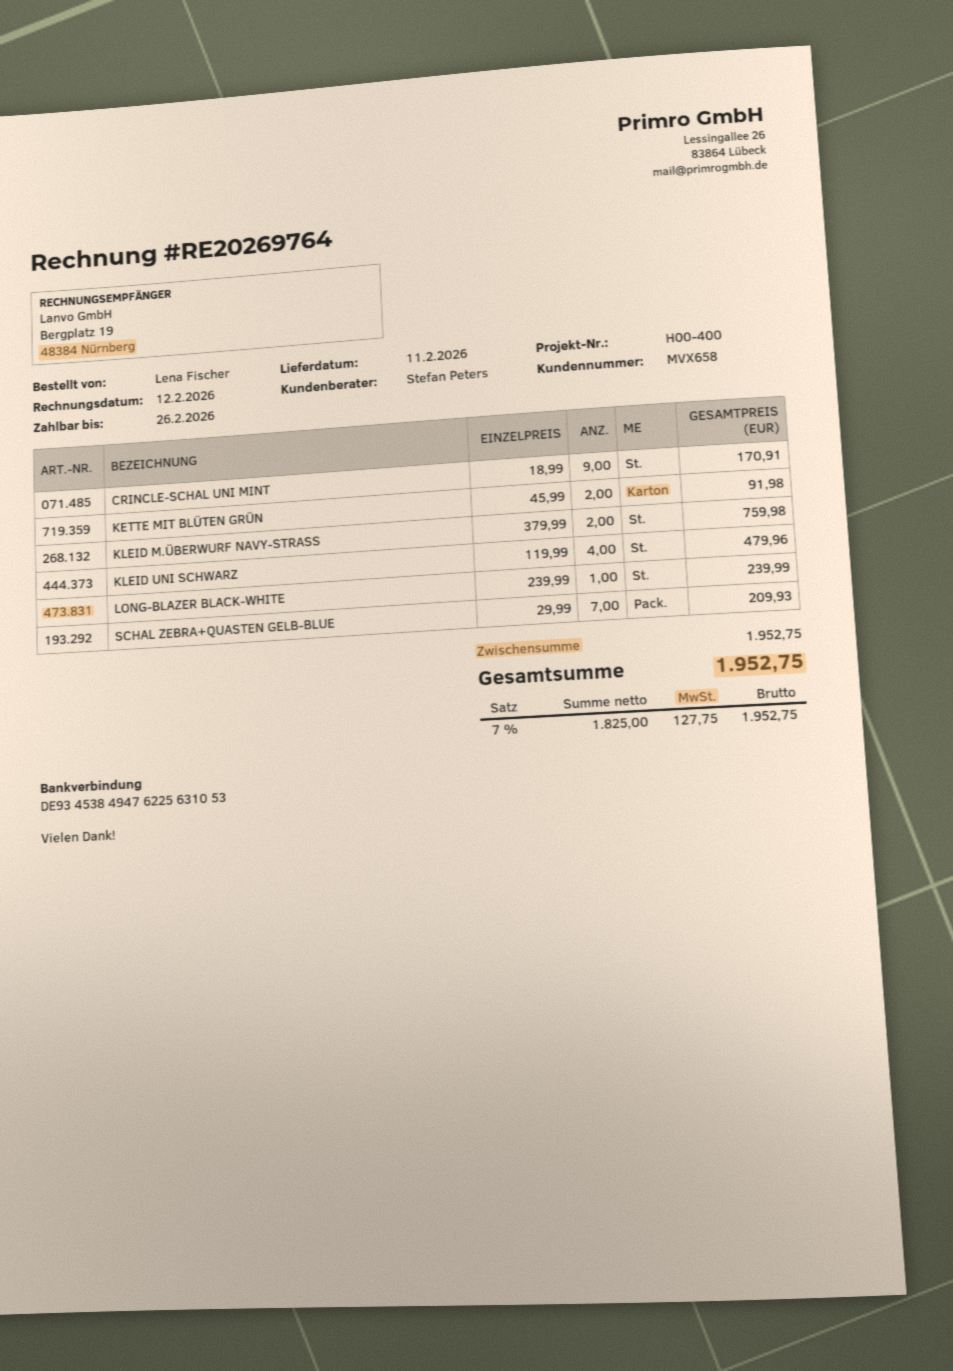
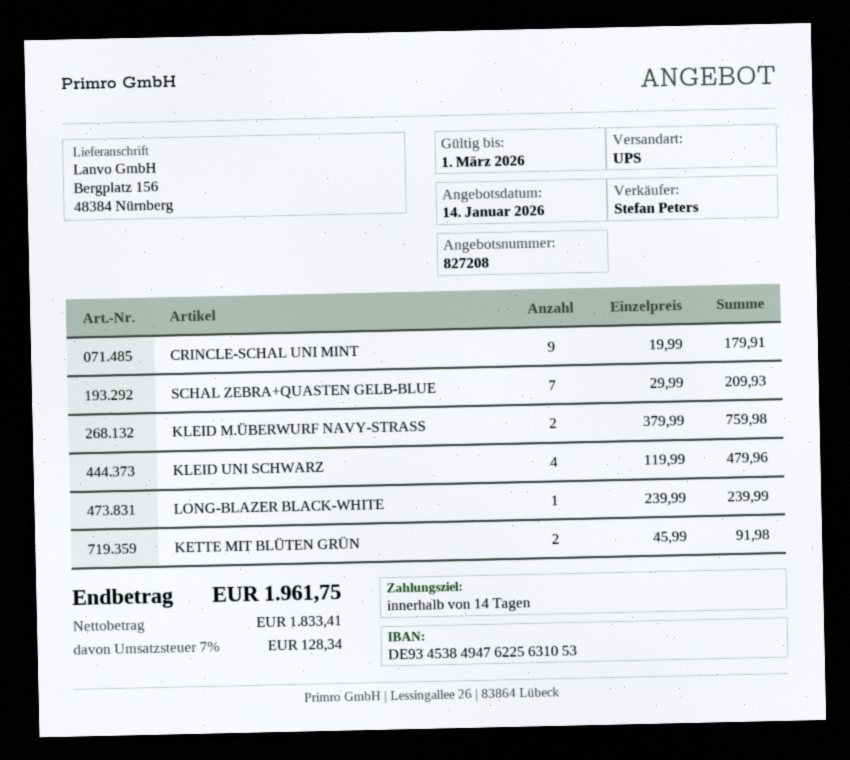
CRINCLE-SCHAL UNI MINT: 9 x 18.99 = 170.91 -> 9 x 19.99 = 179.91
net: 1825.00 -> 1833.41
tax: 7% = 127.75 -> 7% = 128.34
total: 1952.75 -> 1961.75

